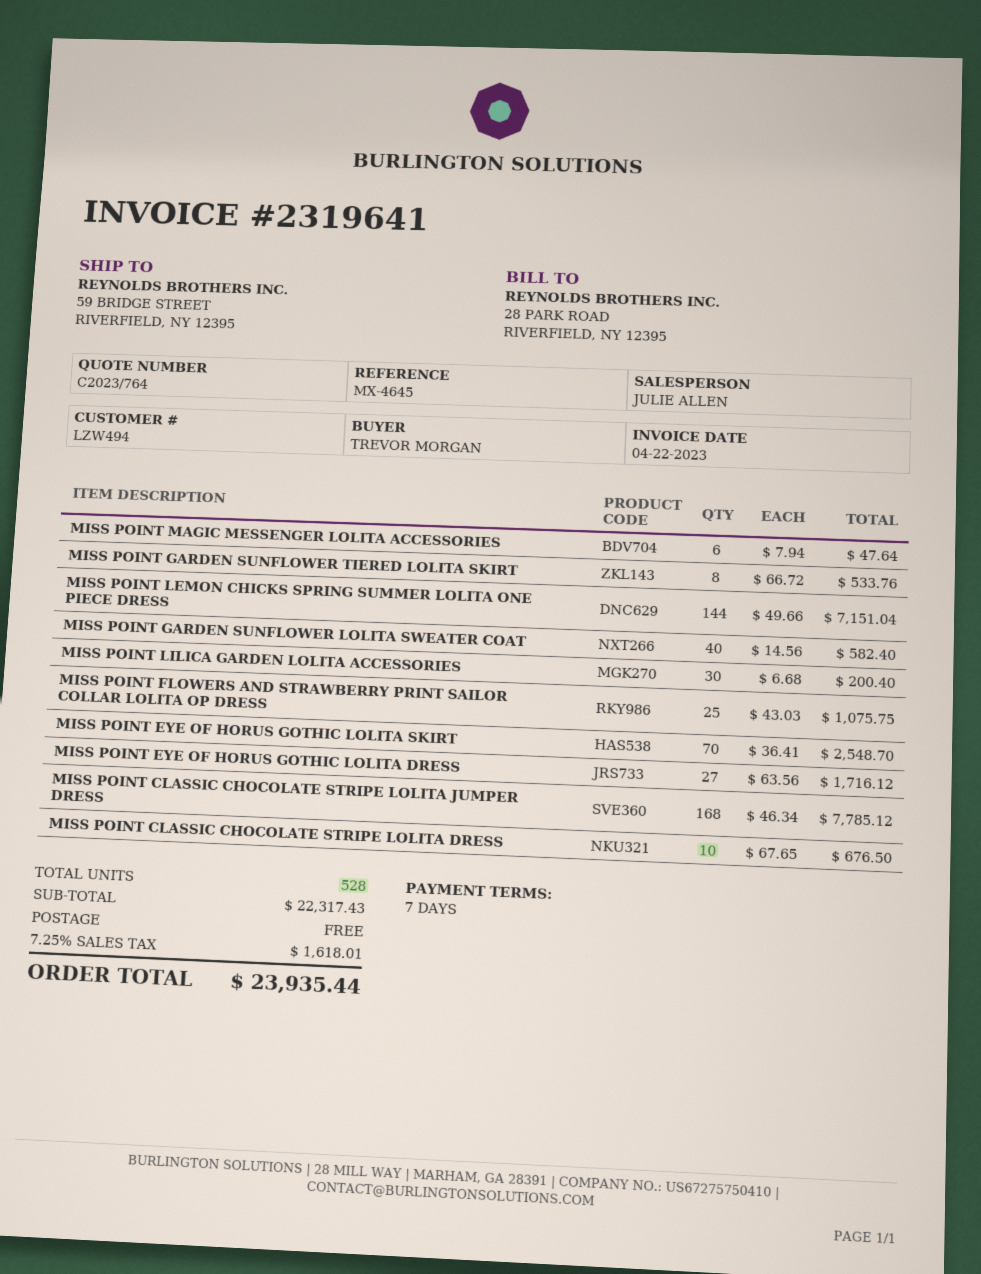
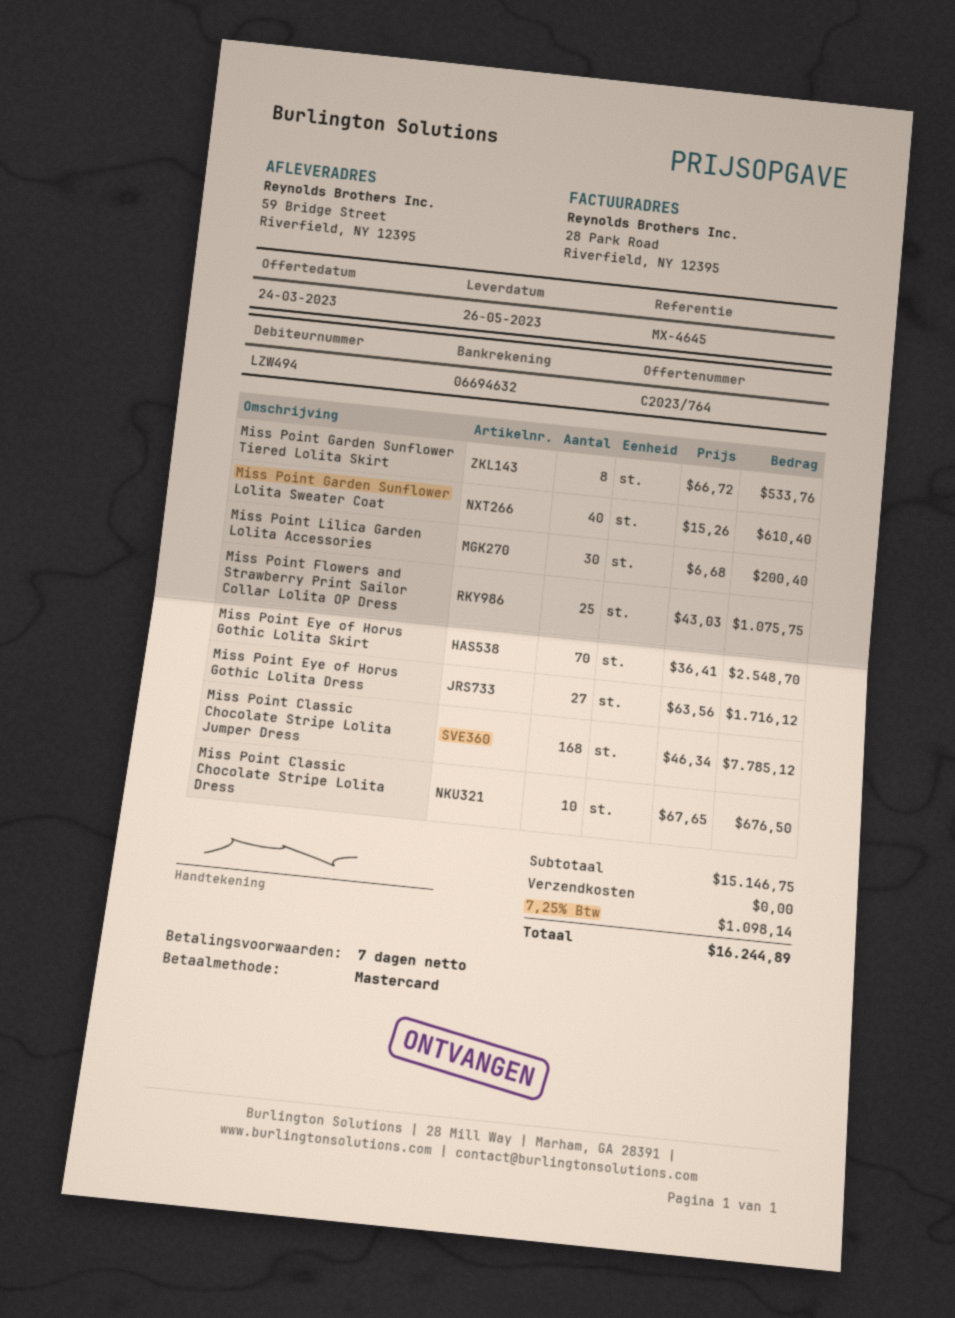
MISS POINT MAGIC MESSENGER LOLITA ACCESSORIES: 6 x 7.94 = 47.64 -> none
MISS POINT LEMON CHICKS SPRING SUMMER LOLITA ONE PIECE DRESS: 144 x 49.66 = 7151.04 -> none
MISS POINT GARDEN SUNFLOWER LOLITA SWEATER COAT: 40 x 14.56 = 582.40 -> 40 x 15.26 = 610.40
subtotal: 22317.43 -> 15146.75
tax: 7.25% = 1618.01 -> 7.25% = 1098.14
total: 23935.44 -> 16244.89

